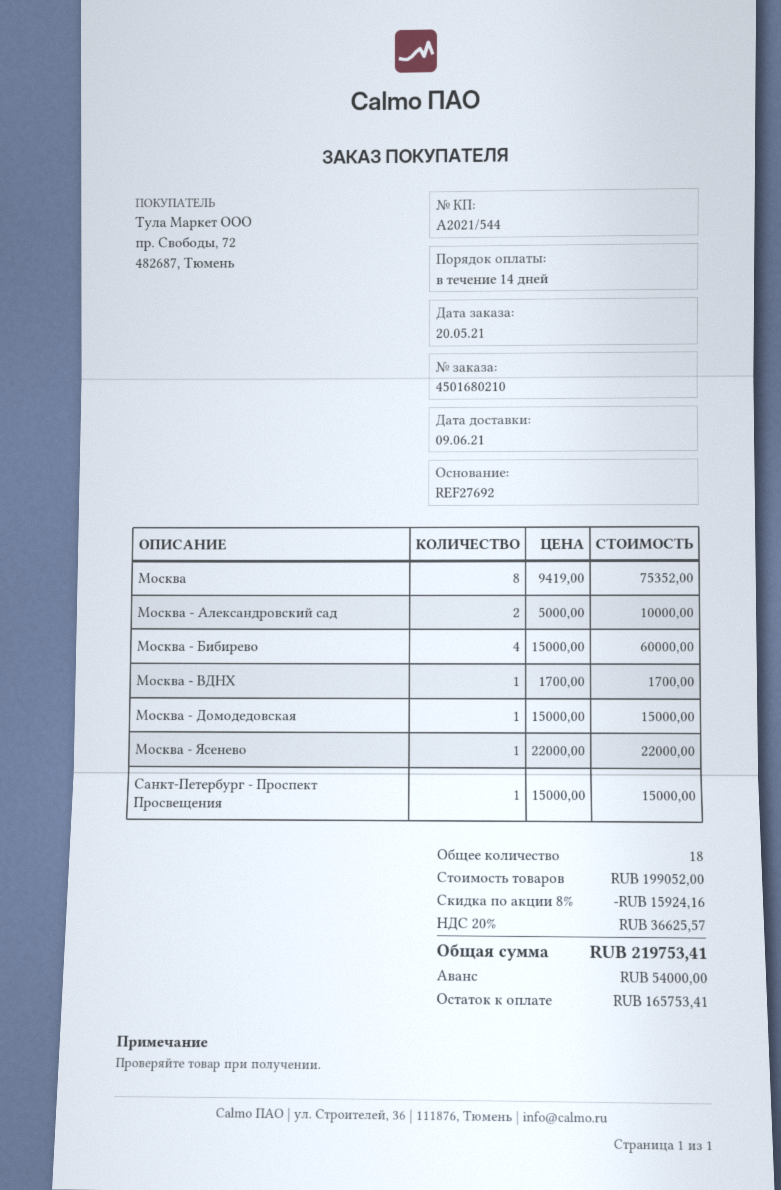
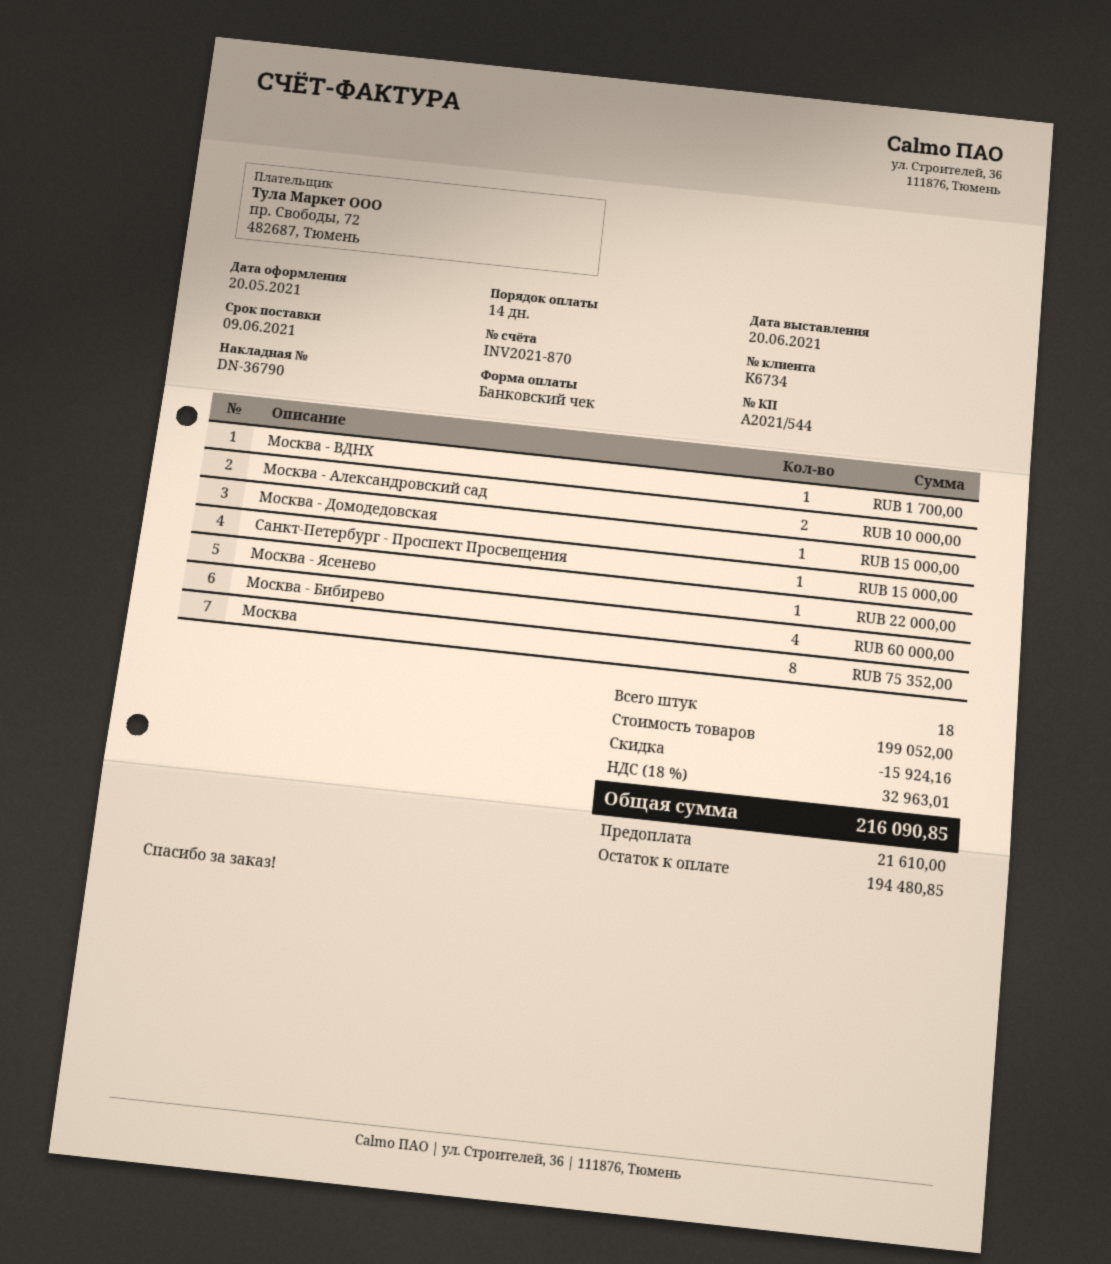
tax: 20% = 36625.57 -> 18% = 32963.01
total: 219753.41 -> 216090.85
deposit: 54000.00 -> 21610.00
balance: 165753.41 -> 194480.85

